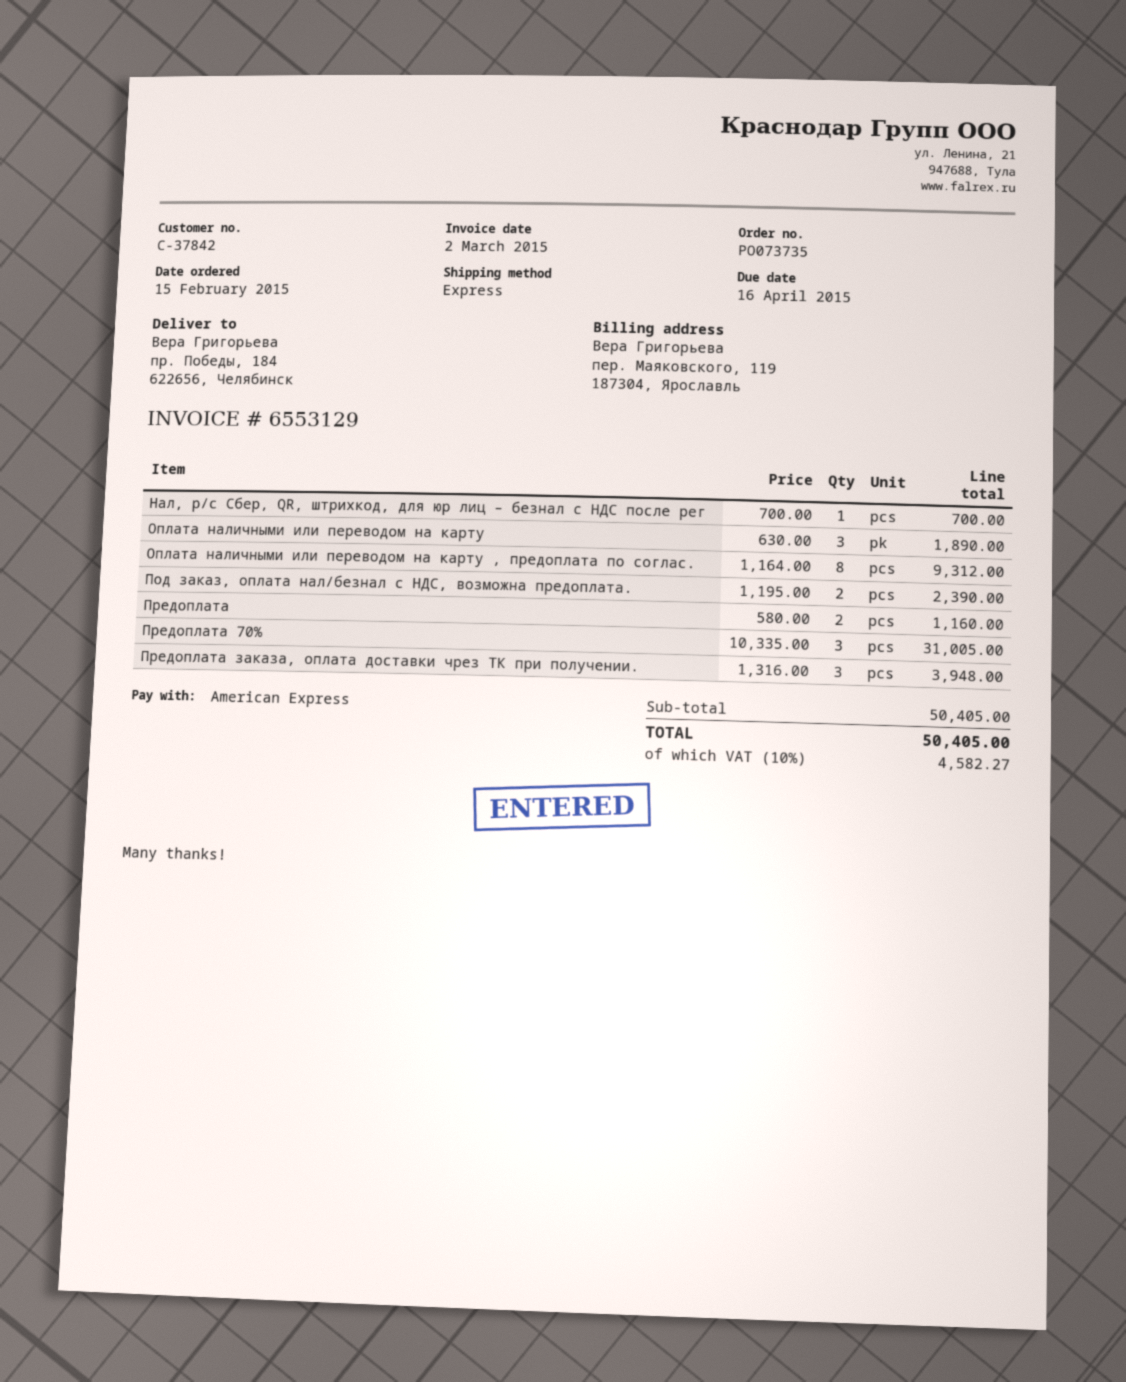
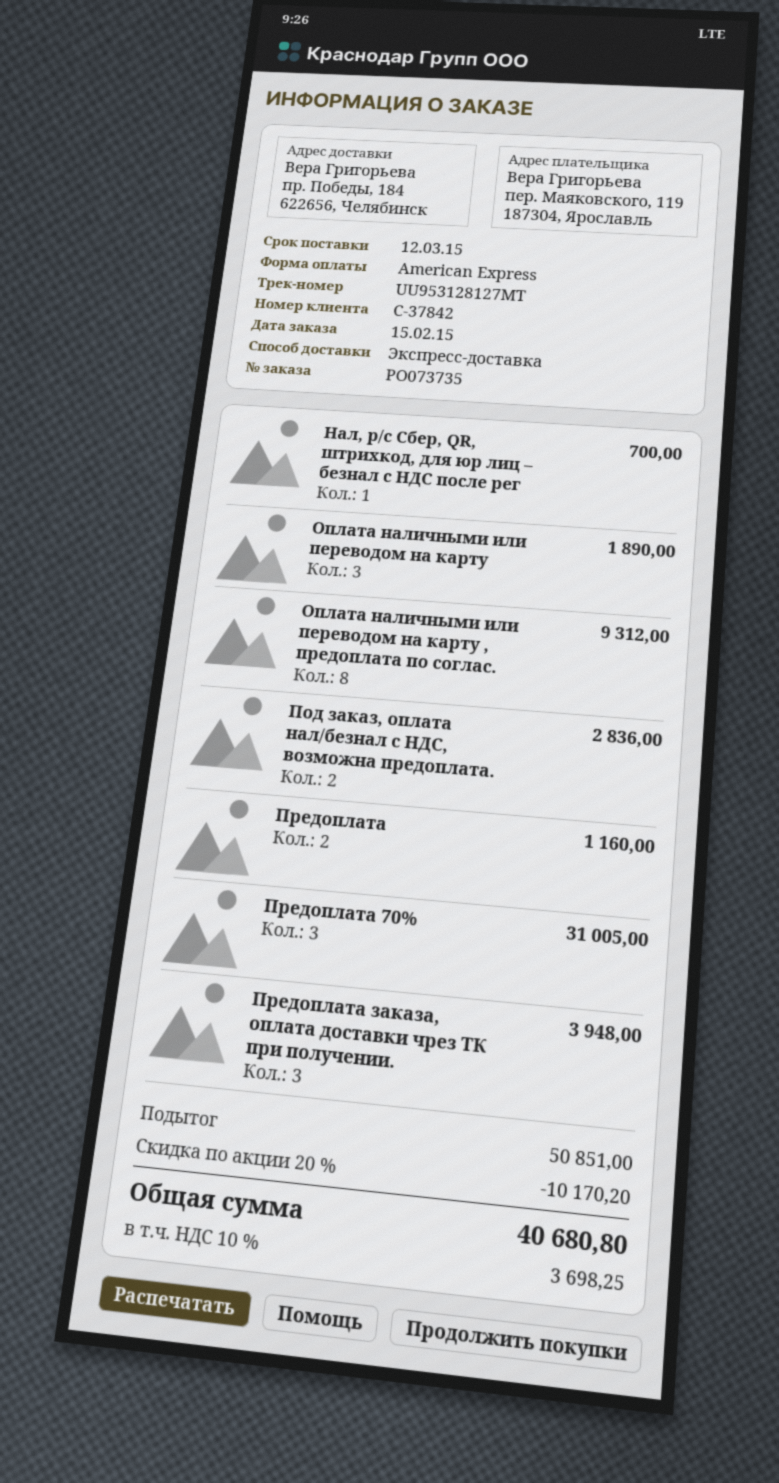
Под заказ, оплата нал/безнал с НДС, возможна предоплата.: 2 for 2390.00 -> 2 for 2836.00
subtotal: 50405.00 -> 50851.00
discount: none -> 20% = 10170.20
tax: 10% = 4582.27 -> 10% = 3698.25
total: 50405.00 -> 40680.80

